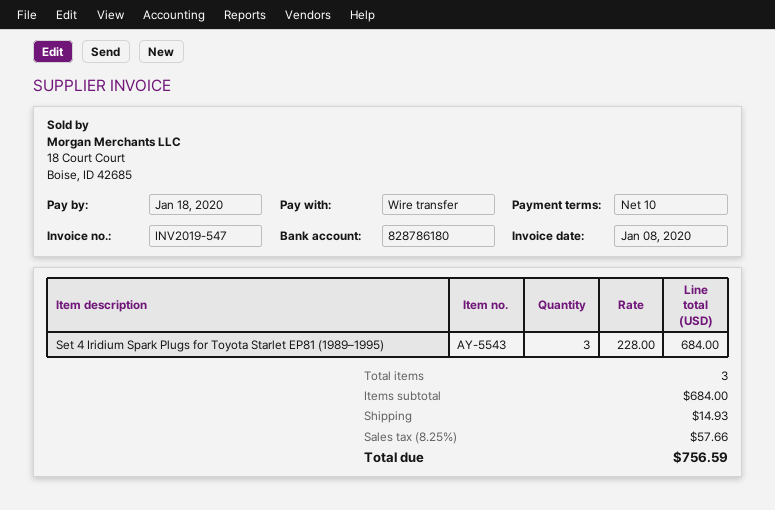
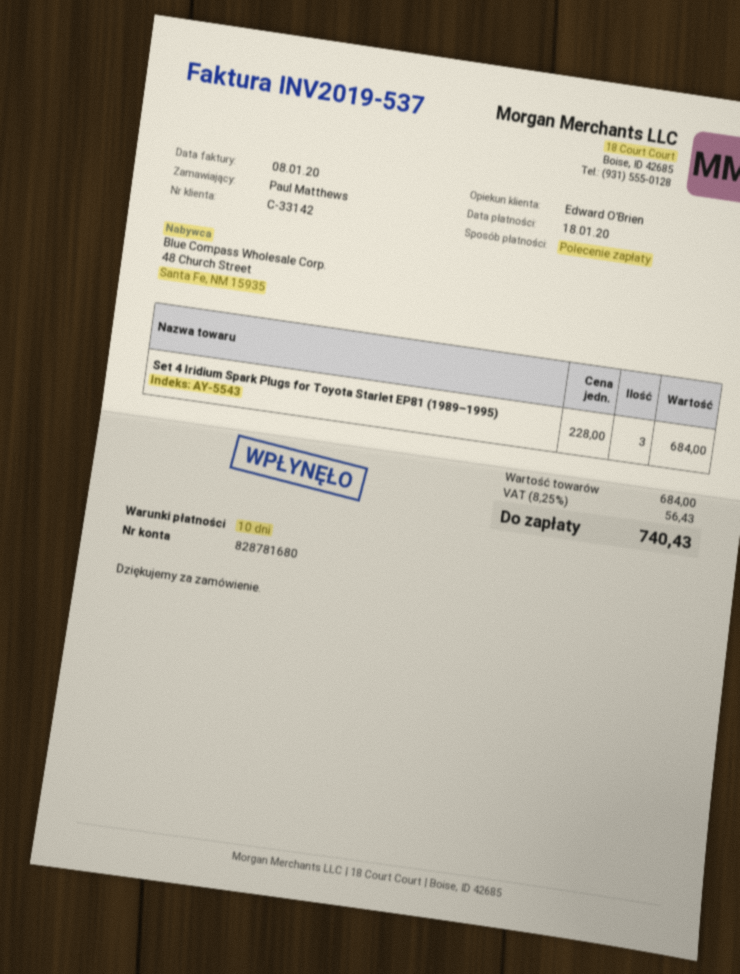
invoice number: INV2019-547 -> INV2019-537
payment method: bank transfer -> direct debit
bank account: 828786180 -> 828781680
shipping: 14.93 -> none
tax: 8.25% = 57.66 -> 8.25% = 56.43
total: 756.59 -> 740.43

